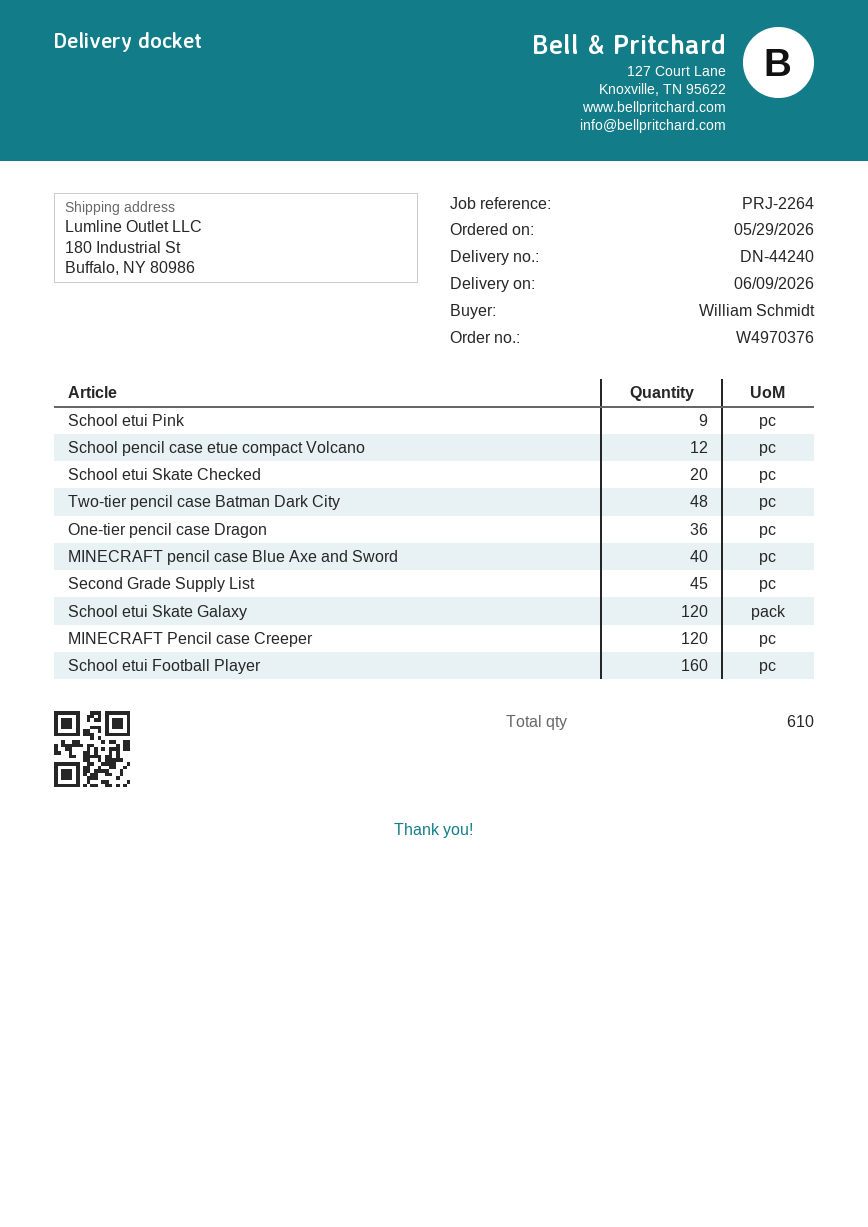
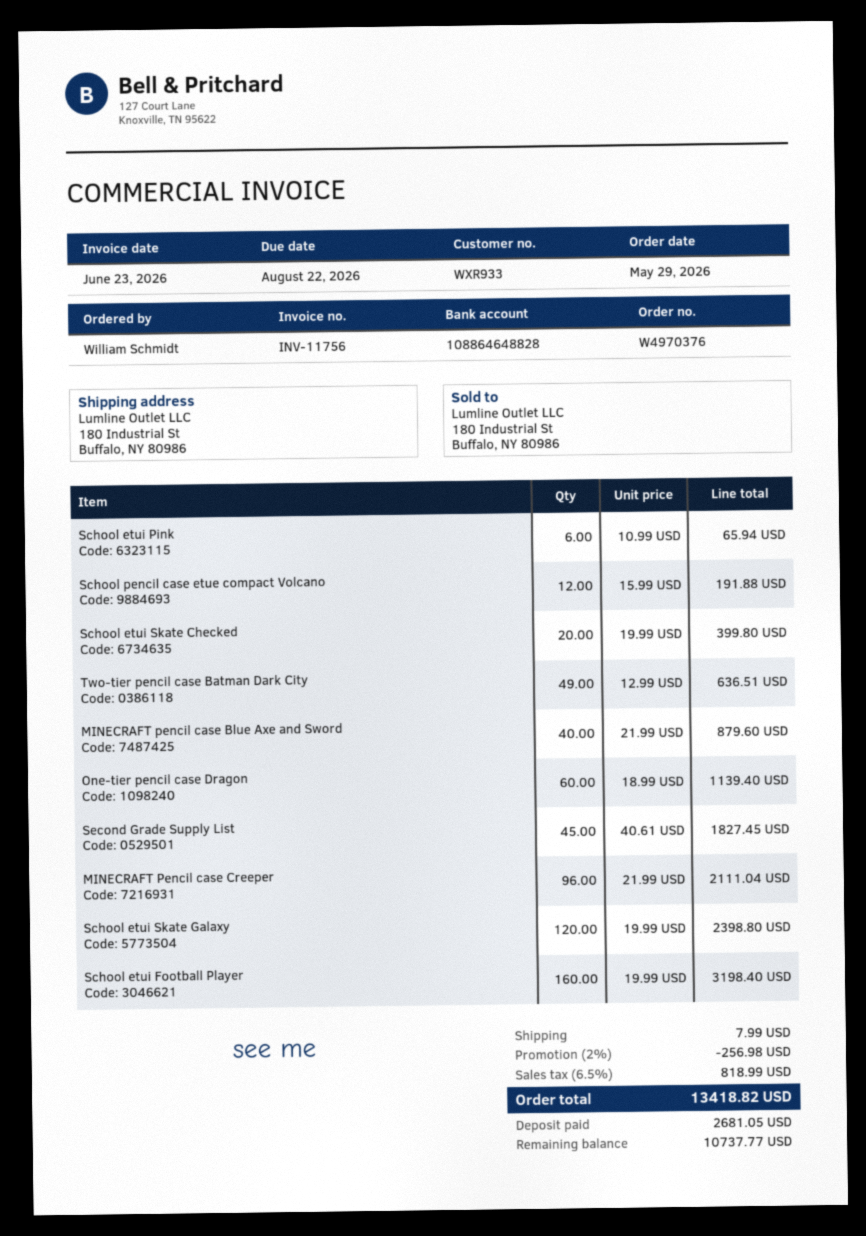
School etui Pink: 9 -> 6
Two-tier pencil case Batman Dark City: 48 -> 49
One-tier pencil case Dragon: 36 -> 60
MINECRAFT Pencil case Creeper: 120 -> 96

